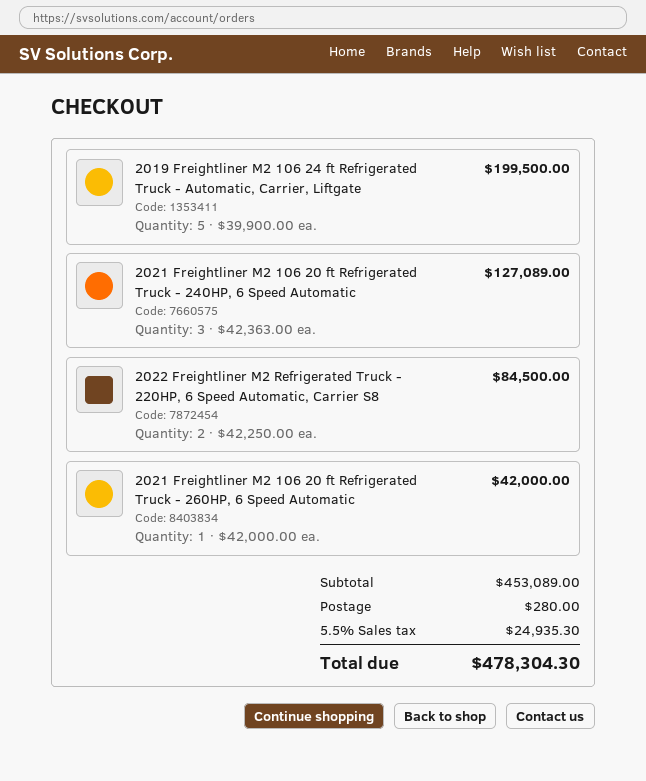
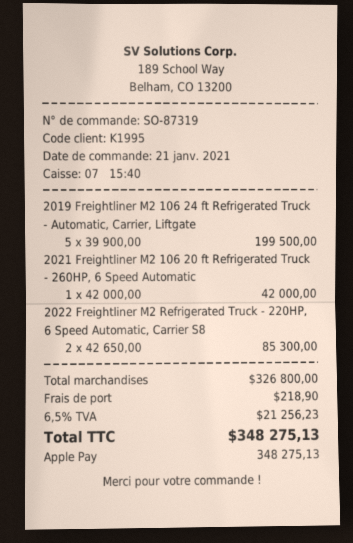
2021 Freightliner M2 106 20 ft Refrigerated Truck - 240HP, 6 Speed Automatic: 3 x 42363.00 = 127089.00 -> none
2022 Freightliner M2 Refrigerated Truck - 220HP, 6 Speed Automatic, Carrier S8: 2 x 42250.00 = 84500.00 -> 2 x 42650.00 = 85300.00
subtotal: 453089.00 -> 326800.00
shipping: 280.00 -> 218.90
tax: 5.5% = 24935.30 -> 6.5% = 21256.23
total: 478304.30 -> 348275.13

